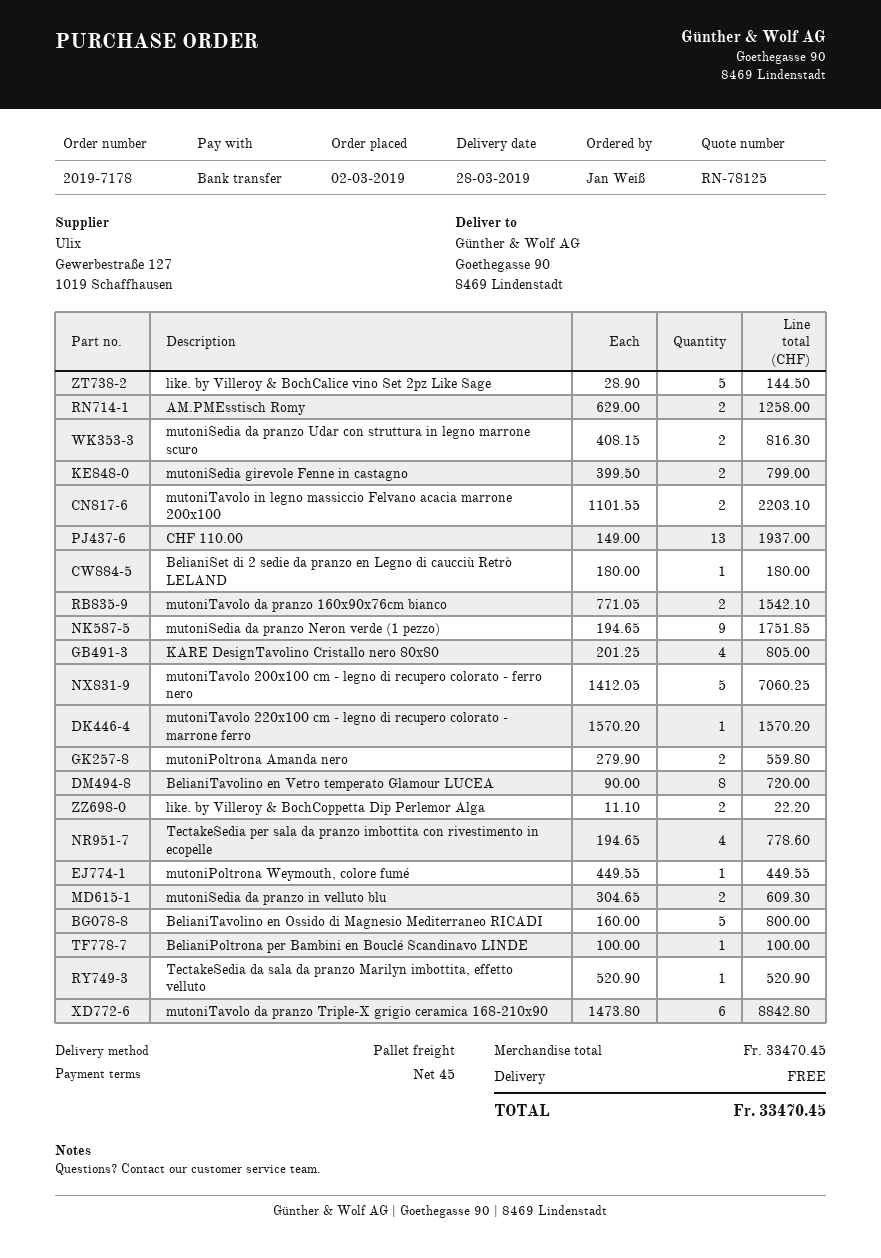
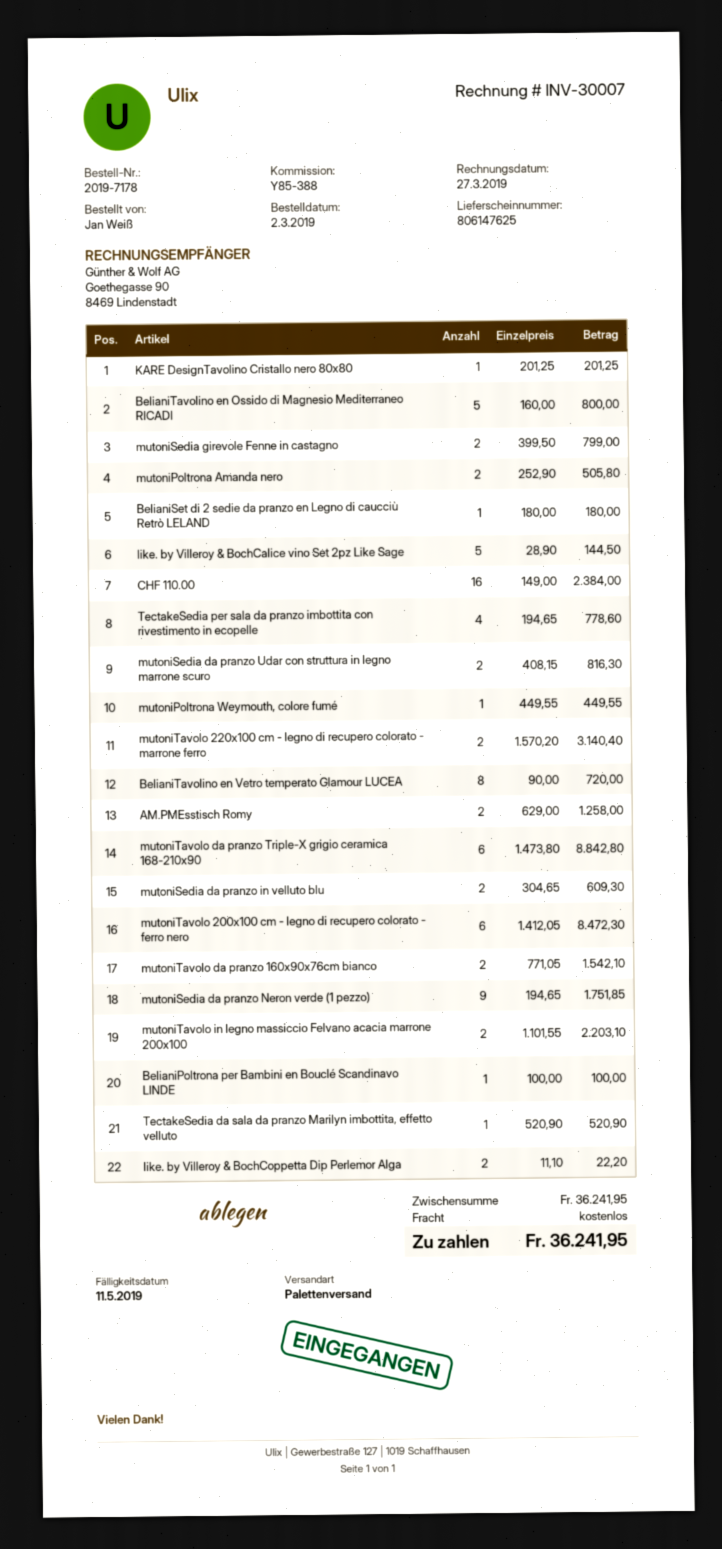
CHF 110.00: 13 x 149.00 = 1937.00 -> 16 x 149.00 = 2384.00
KARE DesignTavolino Cristallo nero 80x80: 4 x 201.25 = 805.00 -> 1 x 201.25 = 201.25
mutoniTavolo 200x100 cm - legno di recupero colorato - ferro nero: 5 x 1412.05 = 7060.25 -> 6 x 1412.05 = 8472.30
mutoniTavolo 220x100 cm - legno di recupero colorato - marrone ferro: 1 x 1570.20 = 1570.20 -> 2 x 1570.20 = 3140.40
mutoniPoltrona Amanda nero: 2 x 279.90 = 559.80 -> 2 x 252.90 = 505.80
subtotal: 33470.45 -> 36241.95
total: 33470.45 -> 36241.95

